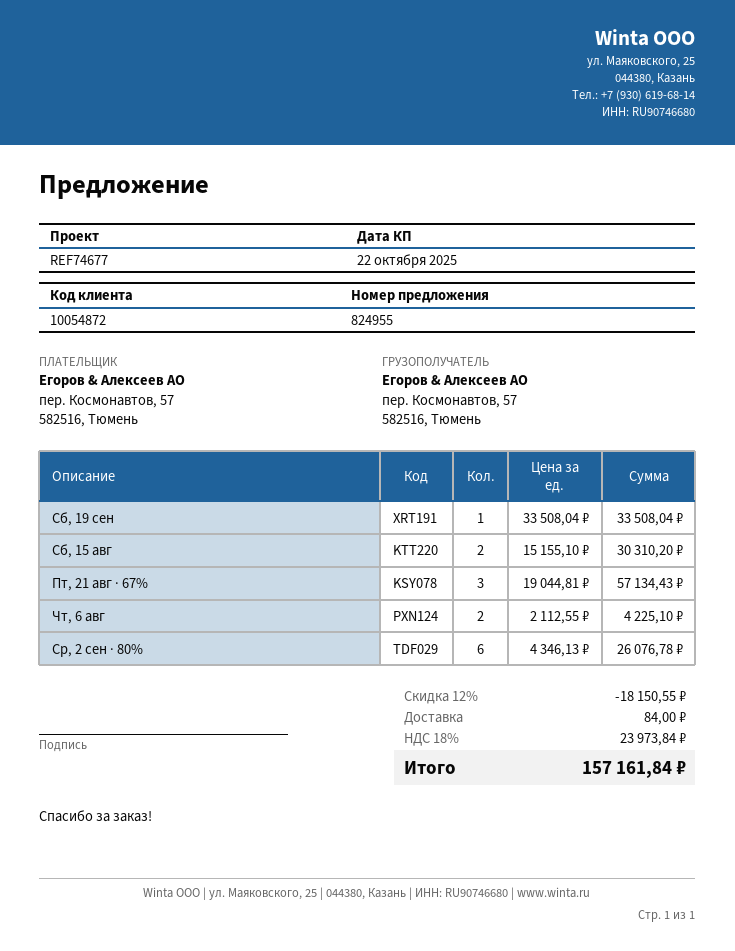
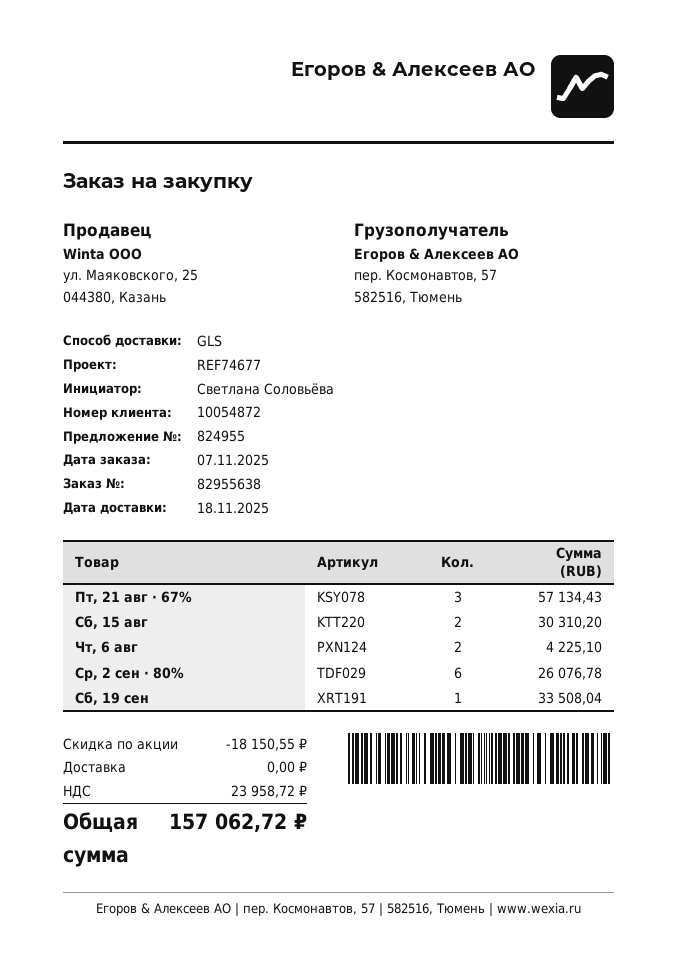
shipping: 84.00 -> 0.00
tax: 23973.84 -> 23958.72
total: 157161.84 -> 157062.72

